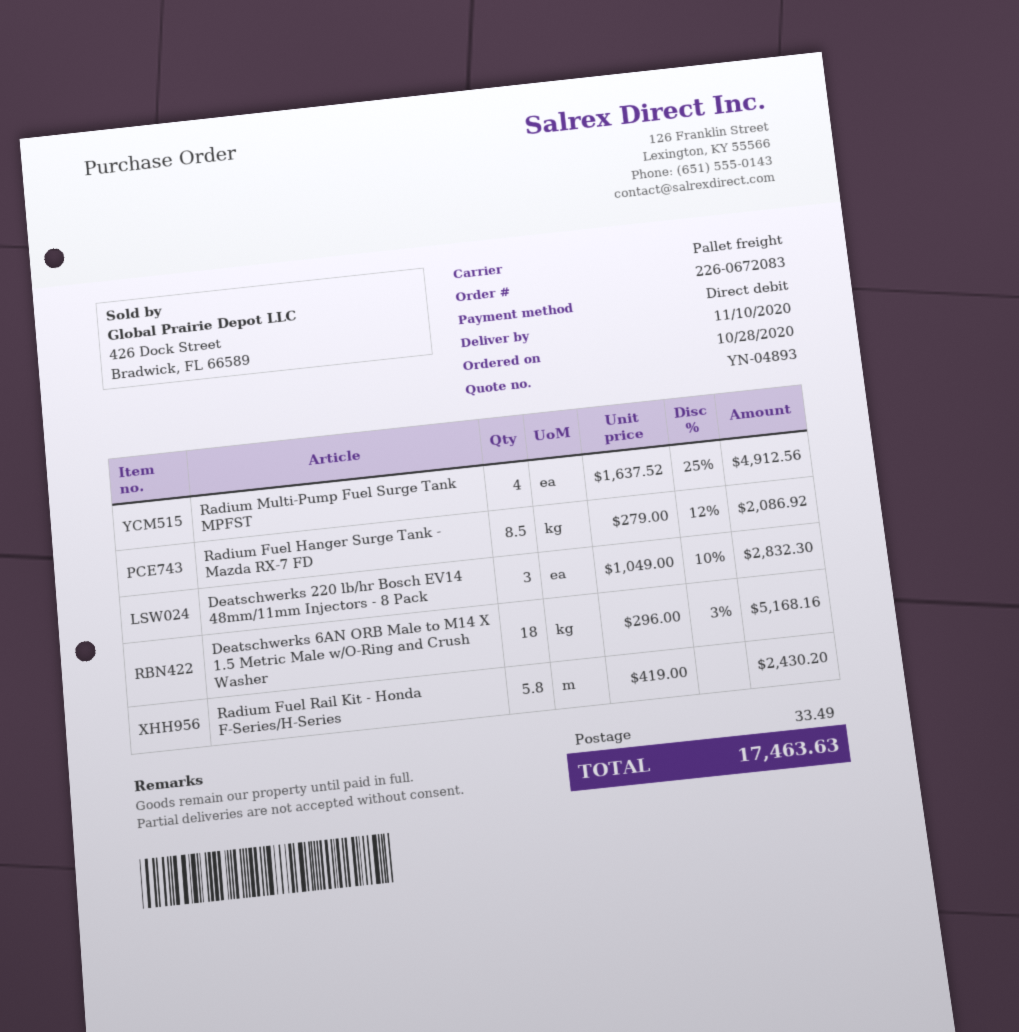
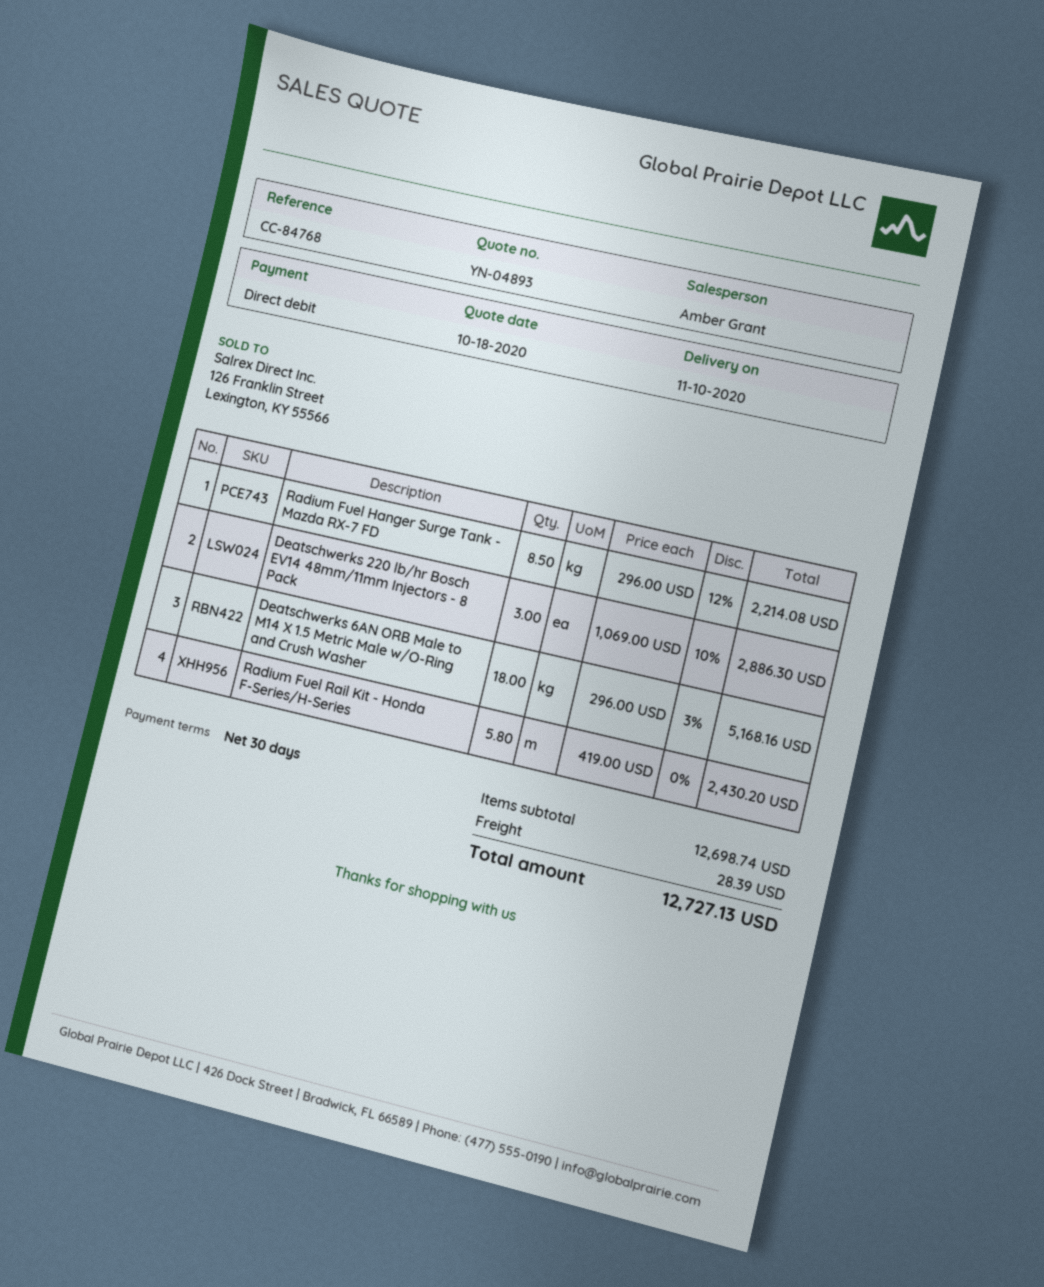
Radium Multi-Pump Fuel Surge Tank MPFST: 4 x 1637.52 - 25% = 4912.56 -> none
Radium Fuel Hanger Surge Tank - Mazda RX-7 FD: 8.5 x 279.00 - 12% = 2086.92 -> 8.5 x 296.00 - 12% = 2214.08
Deatschwerks 220 lb/hr Bosch EV14 48mm/11mm Injectors - 8 Pack: 3 x 1049.00 - 10% = 2832.30 -> 3 x 1069.00 - 10% = 2886.30
shipping: 33.49 -> 28.39
total: 17463.63 -> 12727.13

